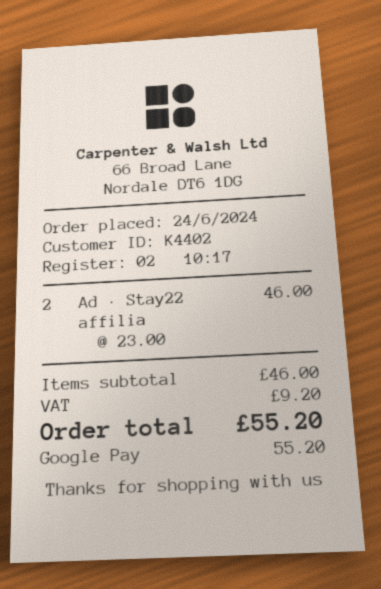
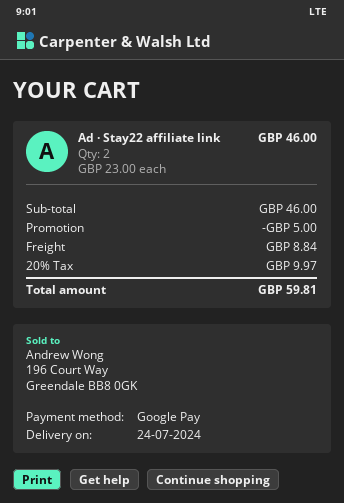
discount: none -> 5.00
shipping: none -> 8.84
tax: 9.20 -> 9.97
total: 55.20 -> 59.81

